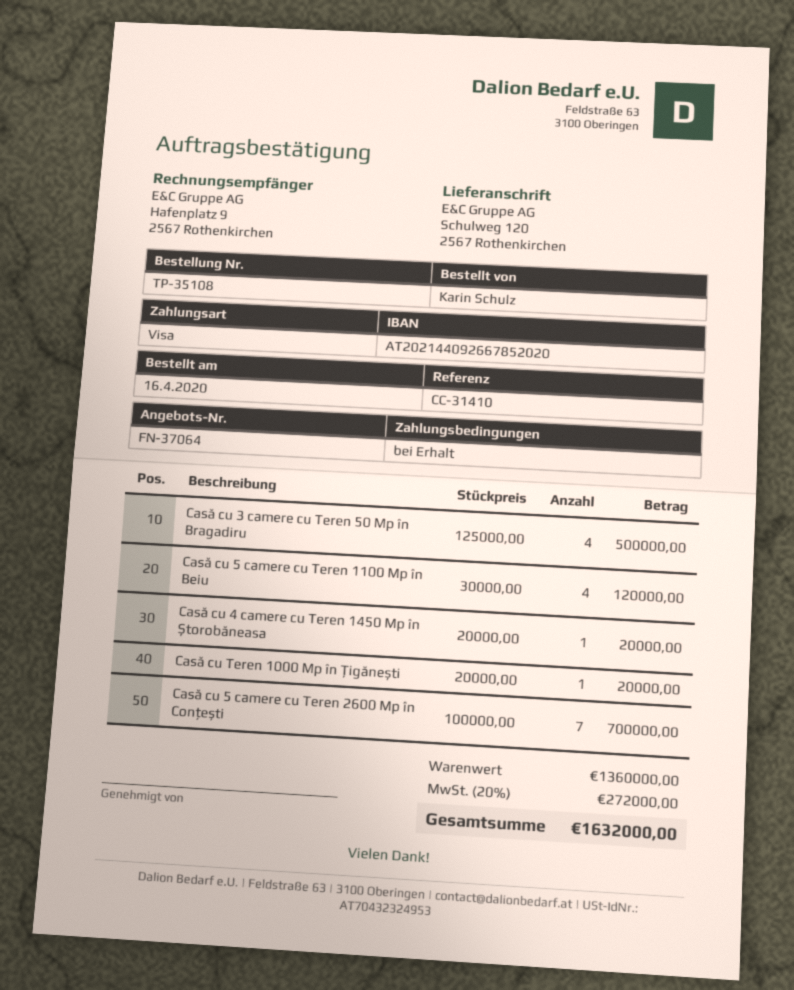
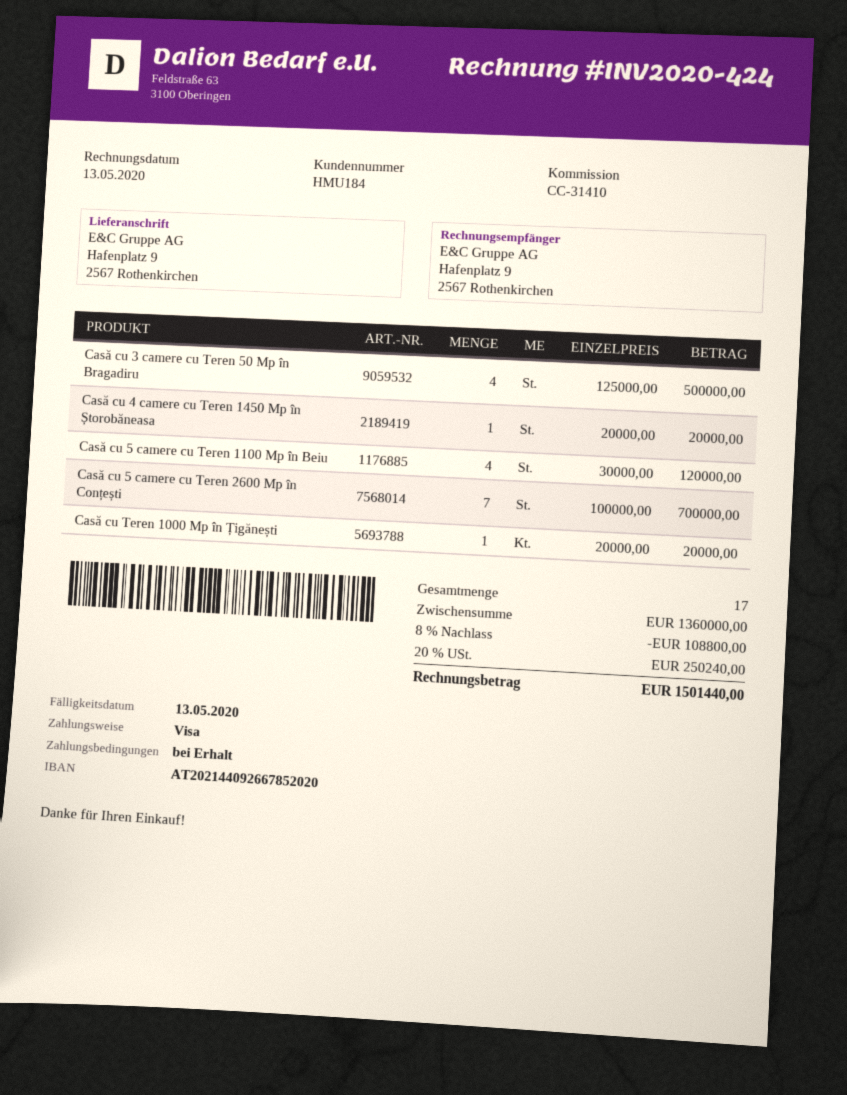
ship to: Schulweg 120, 2567 Rothenkirchen -> Hafenplatz 9, 2567 Rothenkirchen
discount: none -> 8% = 108800.00
tax: 20% = 272000.00 -> 20% = 250240.00
total: 1632000.00 -> 1501440.00

